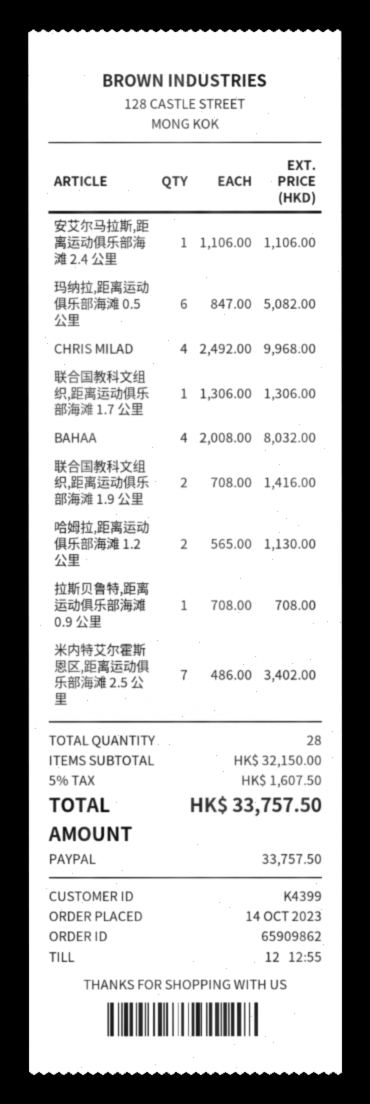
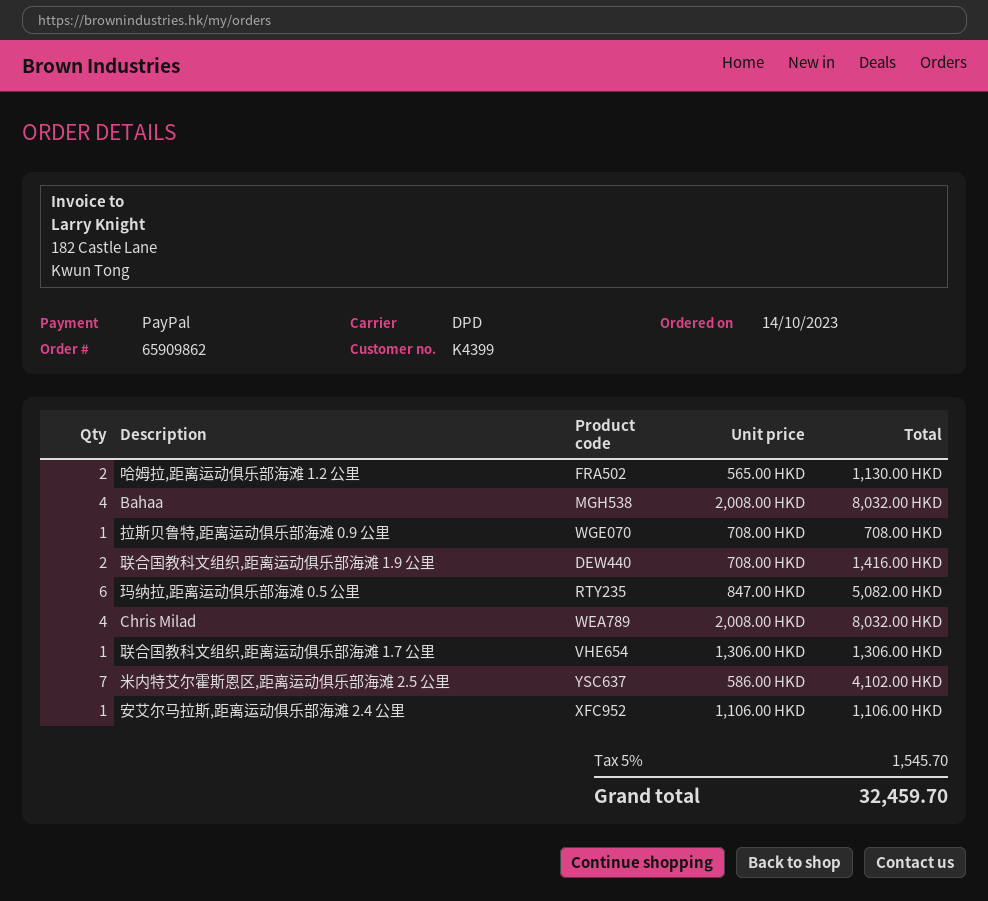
CHRIS MILAD: 4 x 2492.00 = 9968.00 -> 4 x 2008.00 = 8032.00
米内特艾尔霍斯恩区,距离运动俱乐部海滩 2.5 公里: 7 x 486.00 = 3402.00 -> 7 x 586.00 = 4102.00
tax: 5% = 1607.50 -> 5% = 1545.70
total: 33757.50 -> 32459.70

